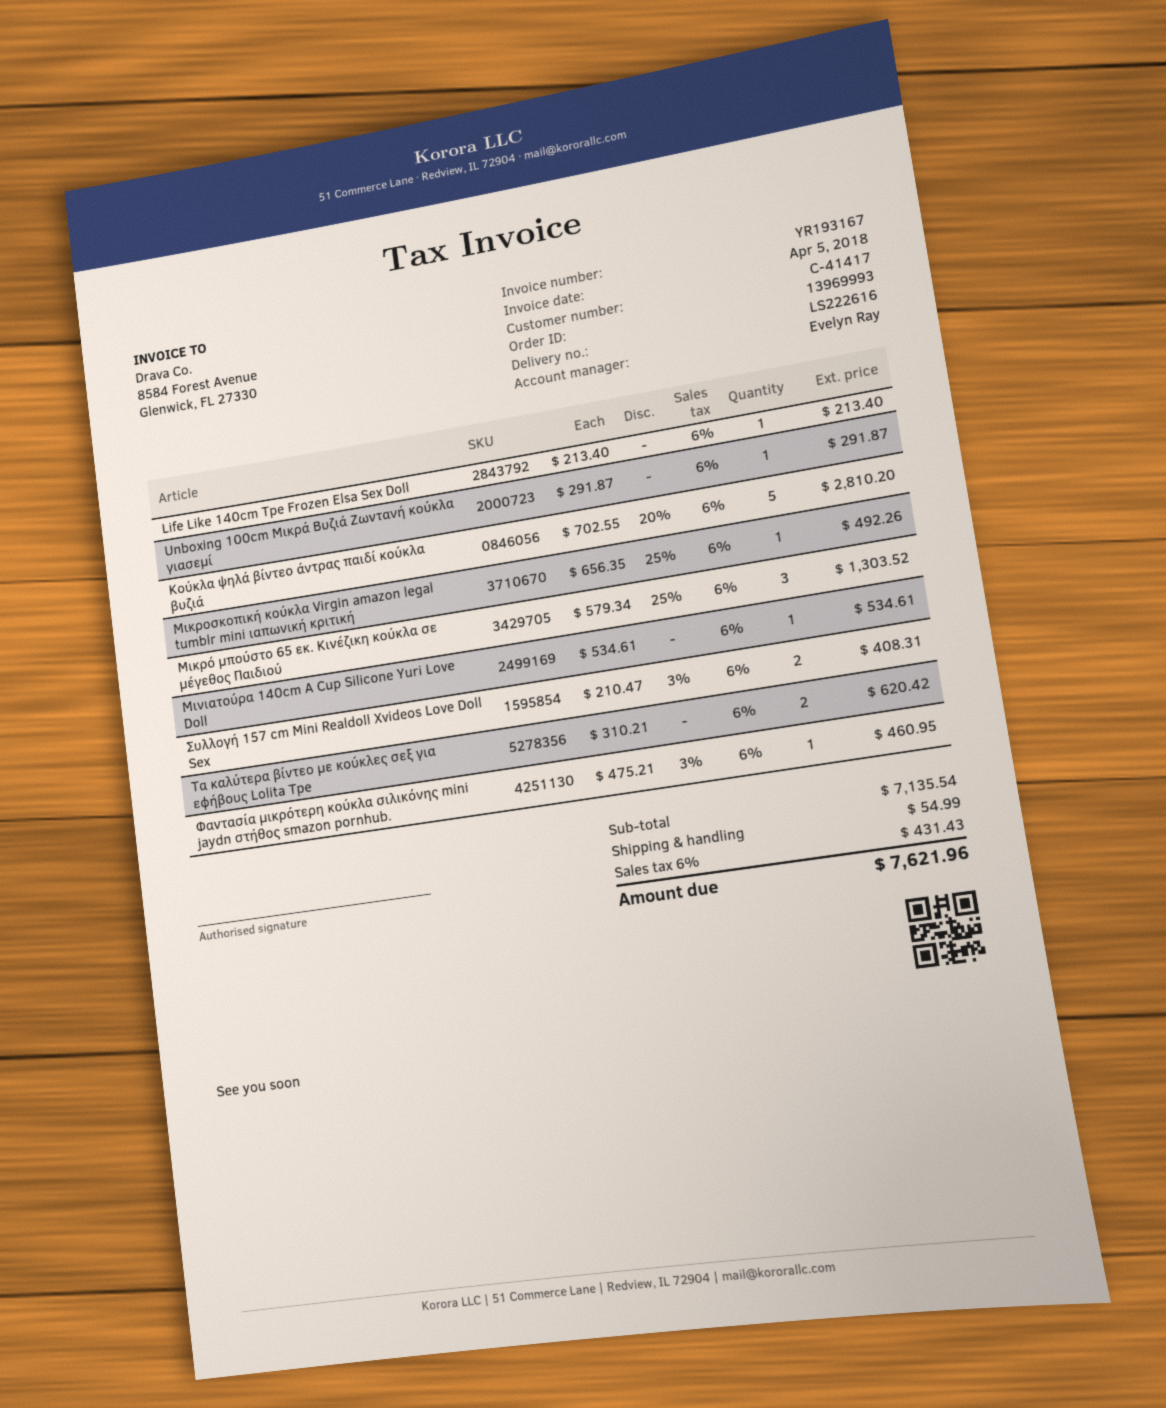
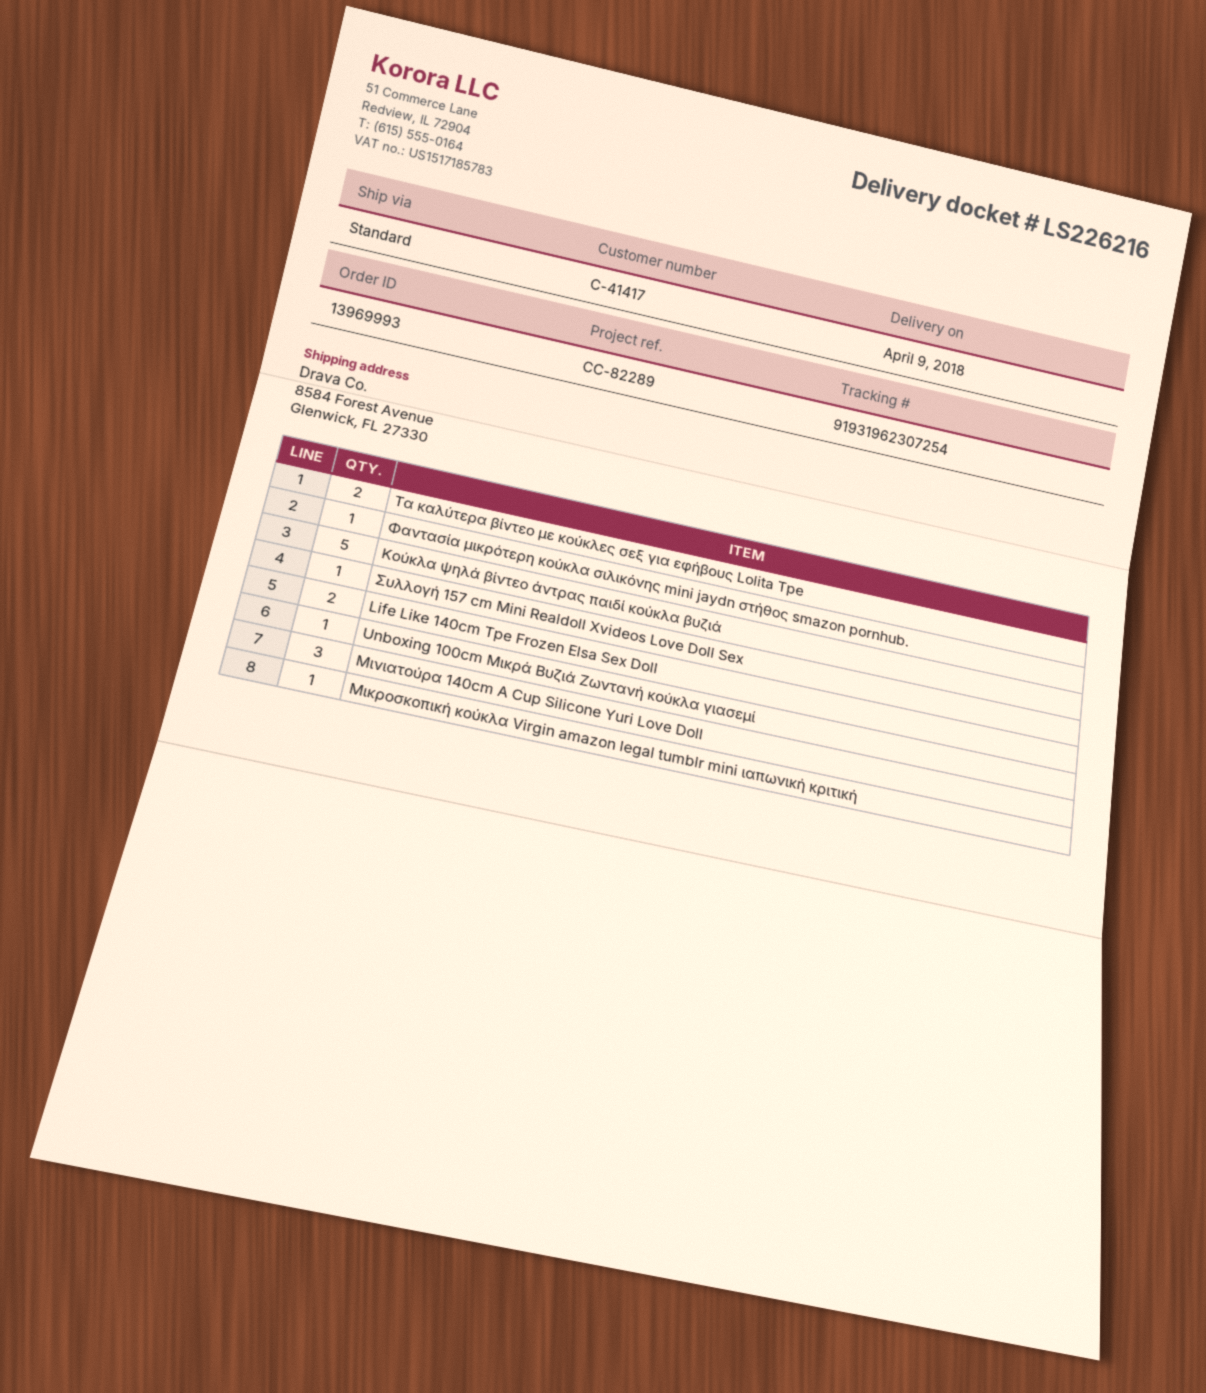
delivery note number: LS222616 -> LS226216
Life Like 140cm Tpe Frozen Elsa Sex Doll: 1 -> 2
Μικρό μπούστο 65 εκ. Κινέζικη κούκλα σε μέγεθος Παιδιού: 3 -> none
Μινιατούρα 140cm A Cup Silicone Yuri Love Doll: 1 -> 3
Συλλογή 157 cm Mini Realdoll Xvideos Love Doll Sex: 2 -> 1

